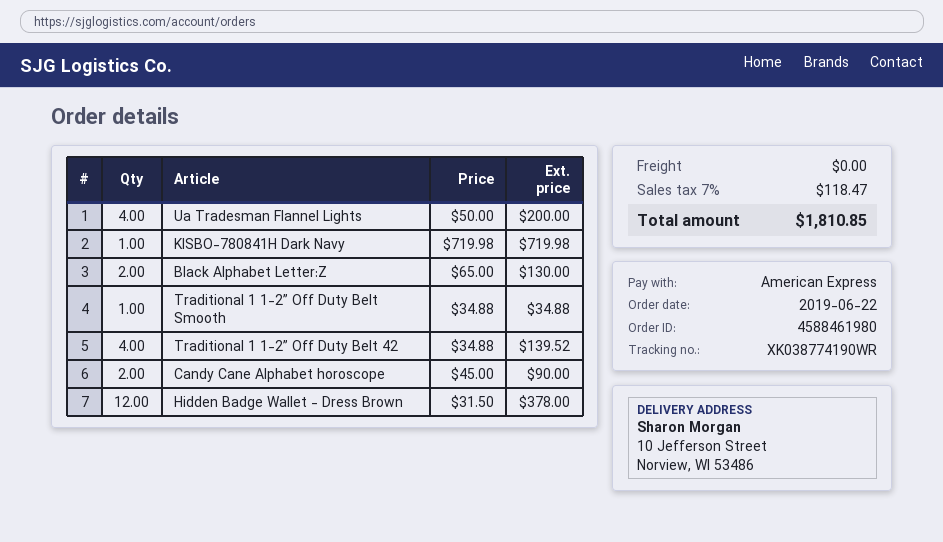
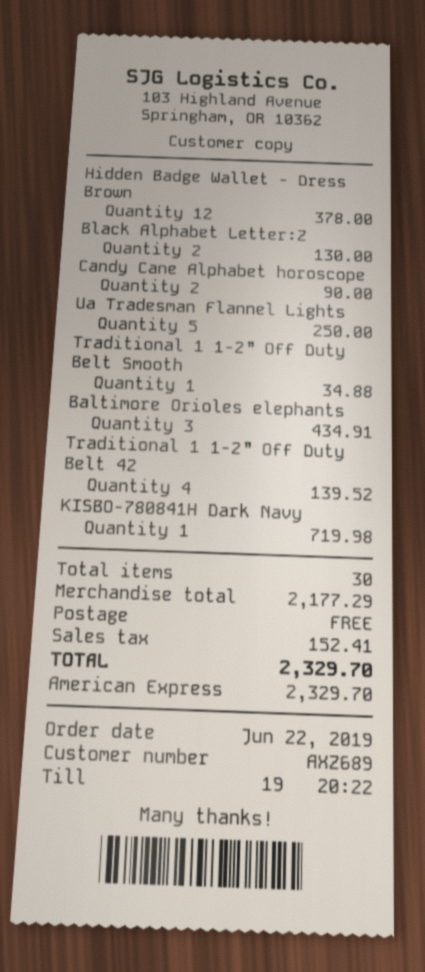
Ua Tradesman Flannel Lights: 4 for 200.00 -> 5 for 250.00
Baltimore Orioles elephants: none -> 3 for 434.91
tax: 118.47 -> 152.41
total: 1810.85 -> 2329.70

